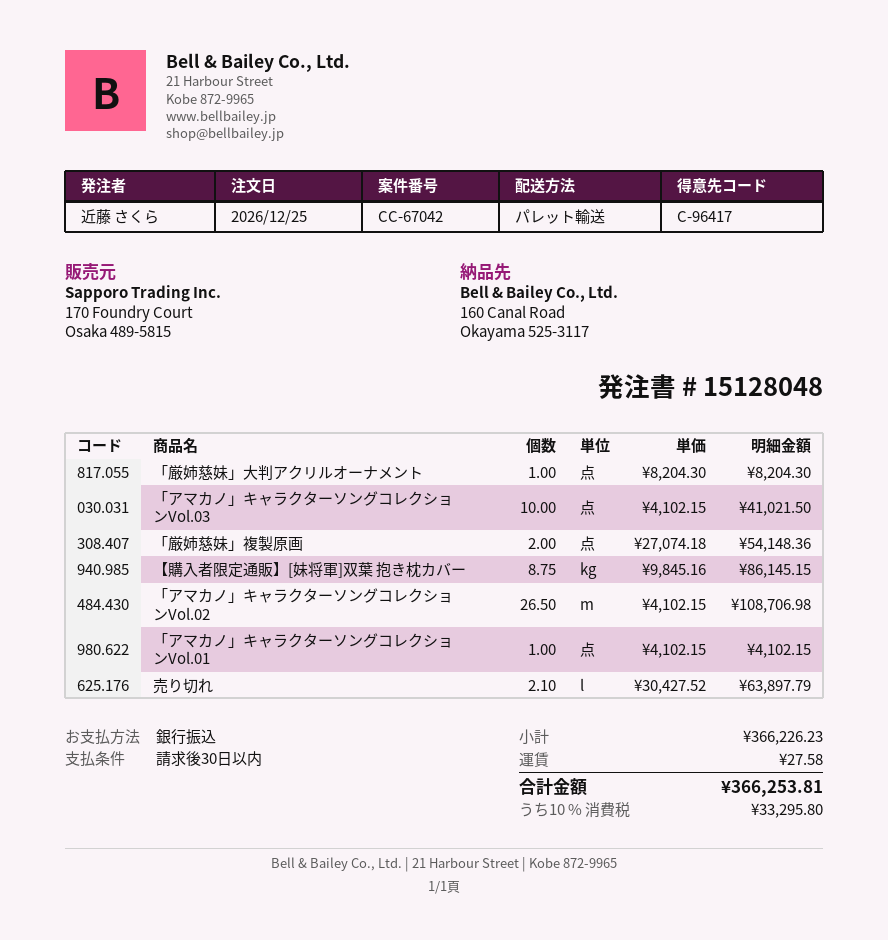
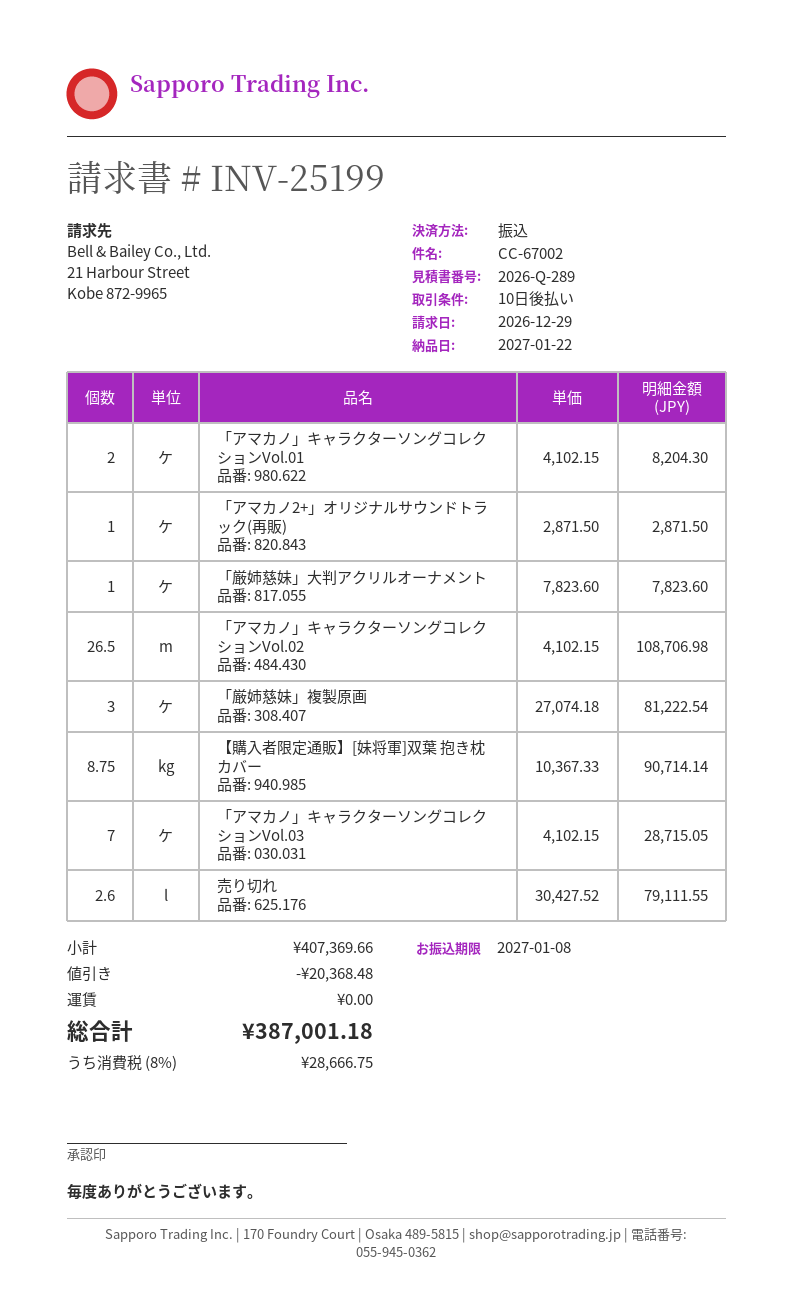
payment terms: 30 days -> 10 days
reference: CC-67042 -> CC-67002
「厳姉慈妹」大判アクリルオーナメント: 1 x 8204.30 = 8204.30 -> 1 x 7823.60 = 7823.60
「アマカノ」キャラクターソングコレクションVol.03: 10 x 4102.15 = 41021.50 -> 7 x 4102.15 = 28715.05
「厳姉慈妹」複製原画: 2 x 27074.18 = 54148.36 -> 3 x 27074.18 = 81222.54
【購入者限定通販】[妹将軍]双葉 抱き枕カバー: 8.75 x 9845.16 = 86145.15 -> 8.75 x 10367.33 = 90714.14
「アマカノ」キャラクターソングコレクションVol.01: 1 x 4102.15 = 4102.15 -> 2 x 4102.15 = 8204.30
売り切れ: 2.1 x 30427.52 = 63897.79 -> 2.6 x 30427.52 = 79111.55
「アマカノ2+」オリジナルサウンドトラック(再販): none -> 1 x 2871.50 = 2871.50
subtotal: 366226.23 -> 407369.66
discount: none -> 20368.48
shipping: 27.58 -> 0.00
tax: 10% = 33295.80 -> 8% = 28666.75
total: 366253.81 -> 387001.18

